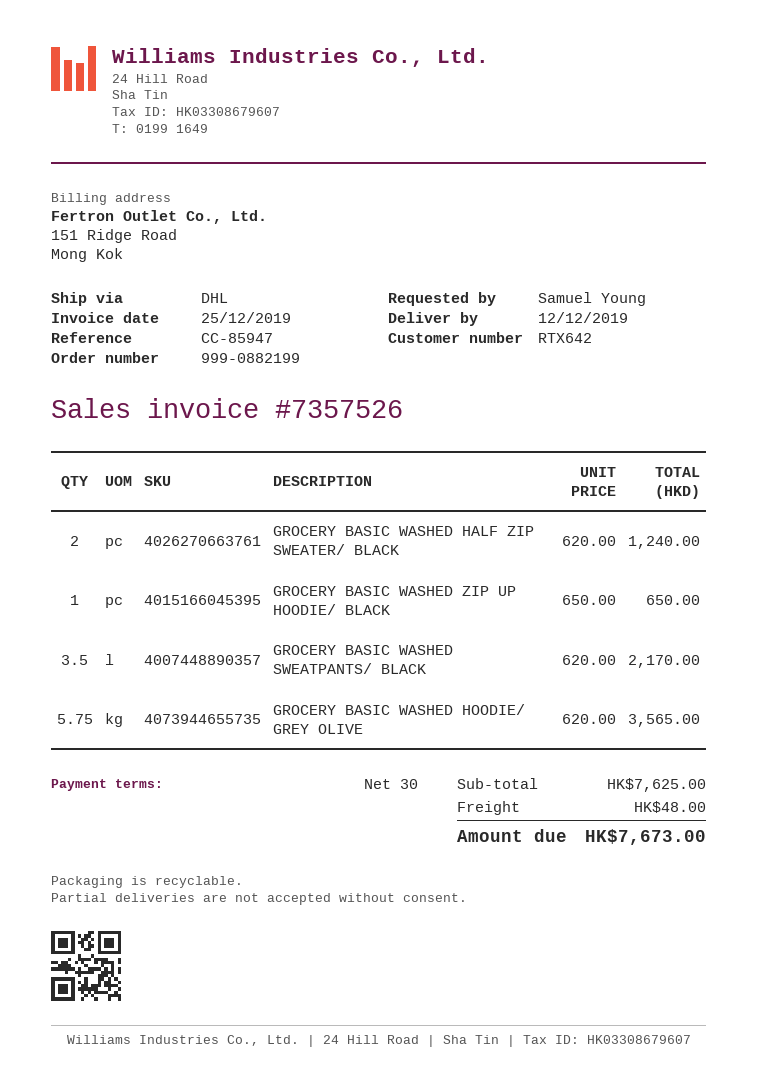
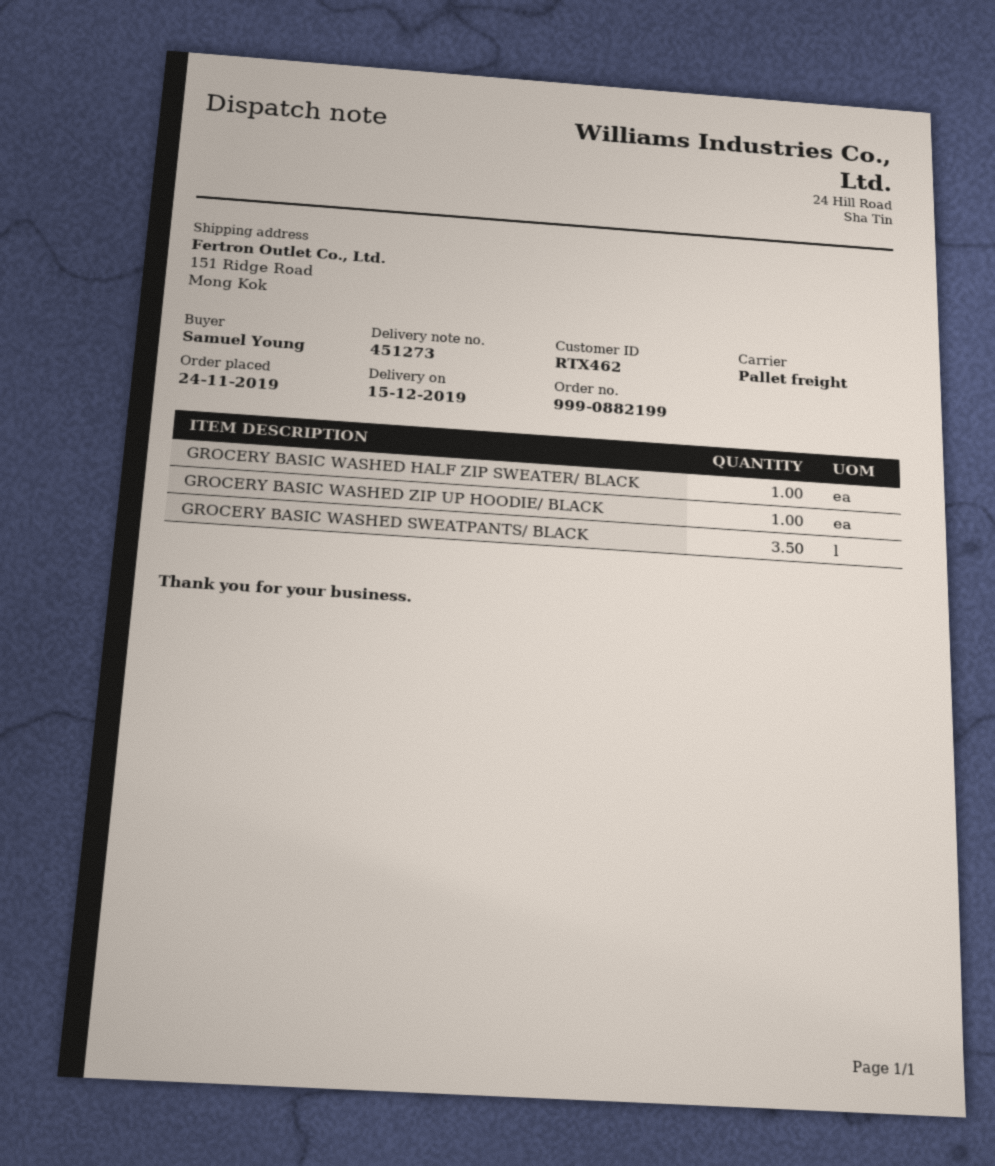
delivery date: 2019-12-12 -> 2019-12-15
customer number: RTX642 -> RTX462
shipping method: DHL -> pallet freight
GROCERY BASIC WASHED HALF ZIP SWEATER/ BLACK: 2 -> 1
GROCERY BASIC WASHED HOODIE/ GREY OLIVE: 5.75 -> none

